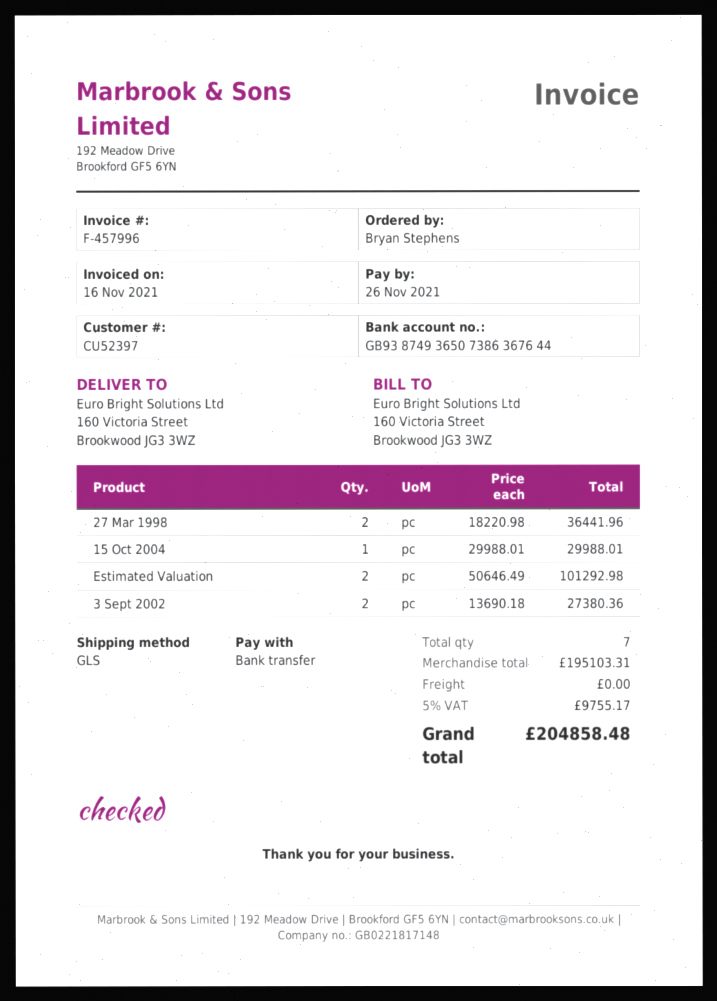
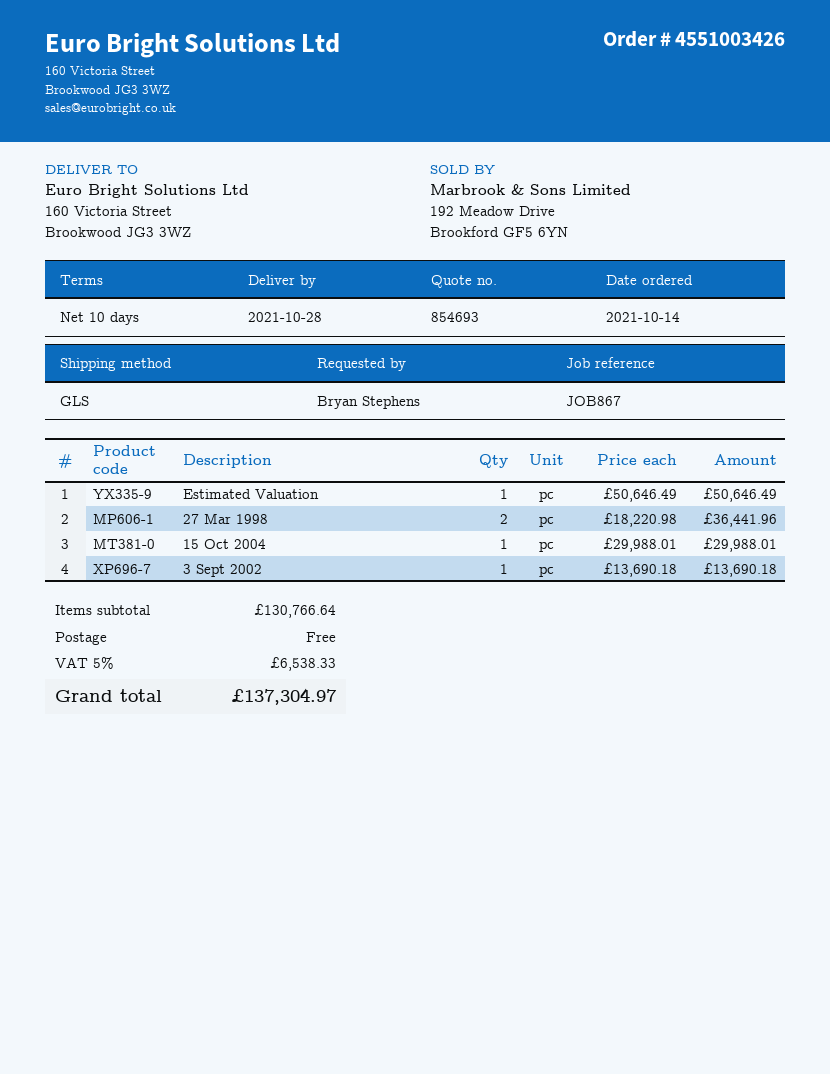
Estimated Valuation: 2 x 50646.49 = 101292.98 -> 1 x 50646.49 = 50646.49
3 Sept 2002: 2 x 13690.18 = 27380.36 -> 1 x 13690.18 = 13690.18
subtotal: 195103.31 -> 130766.64
tax: 5% = 9755.17 -> 5% = 6538.33
total: 204858.48 -> 137304.97

